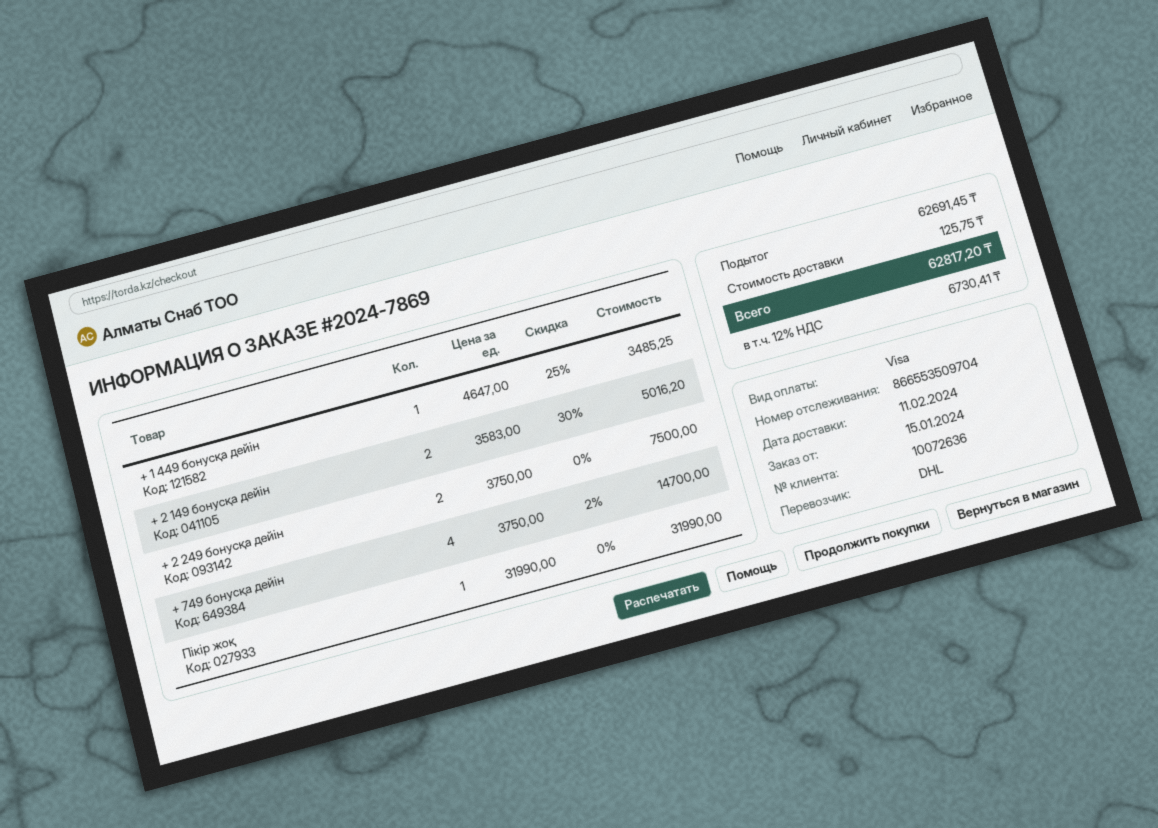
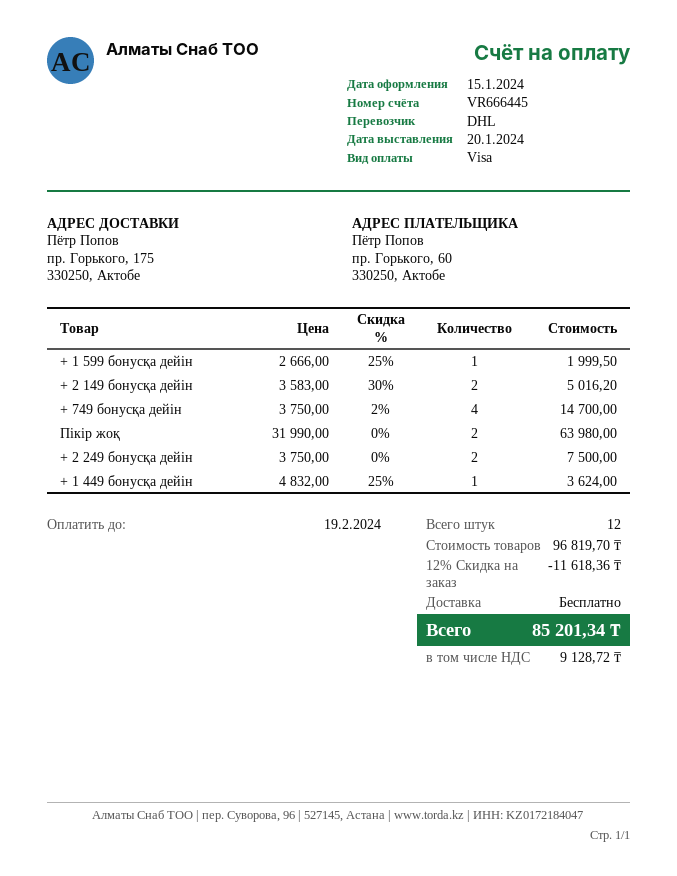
+ 1 449 бонусқа дейін: 1 x 4647.00 - 25% = 3485.25 -> 1 x 4832.00 - 25% = 3624.00
Пікір жоқ: 1 x 31990.00 = 31990.00 -> 2 x 31990.00 = 63980.00
+ 1 599 бонусқа дейін: none -> 1 x 2666.00 - 25% = 1999.50
subtotal: 62691.45 -> 96819.70
discount: none -> 12% = 11618.36
shipping: 125.75 -> 0.00
tax: 6730.41 -> 9128.72
total: 62817.20 -> 85201.34

